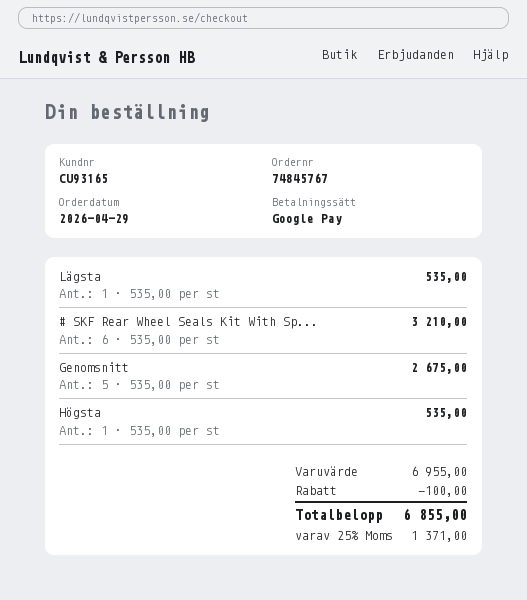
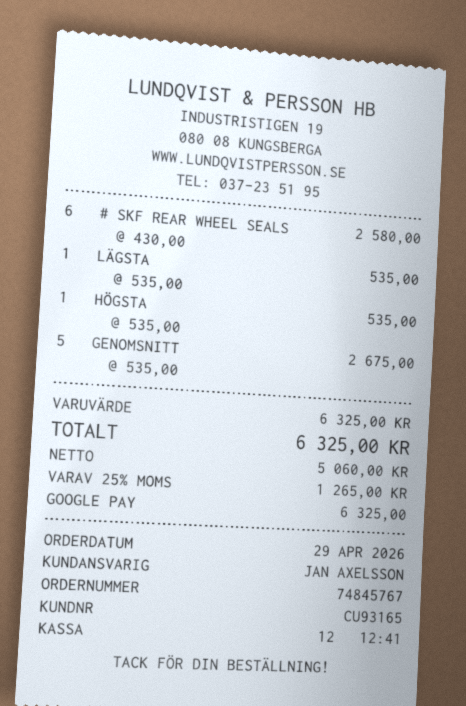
# SKF Rear Wheel Seals Kit With Sp...: 6 x 535.00 = 3210.00 -> 6 x 430.00 = 2580.00
subtotal: 6955.00 -> 6325.00
discount: 100.00 -> none
tax: 25% = 1371.00 -> 25% = 1265.00
total: 6855.00 -> 6325.00

